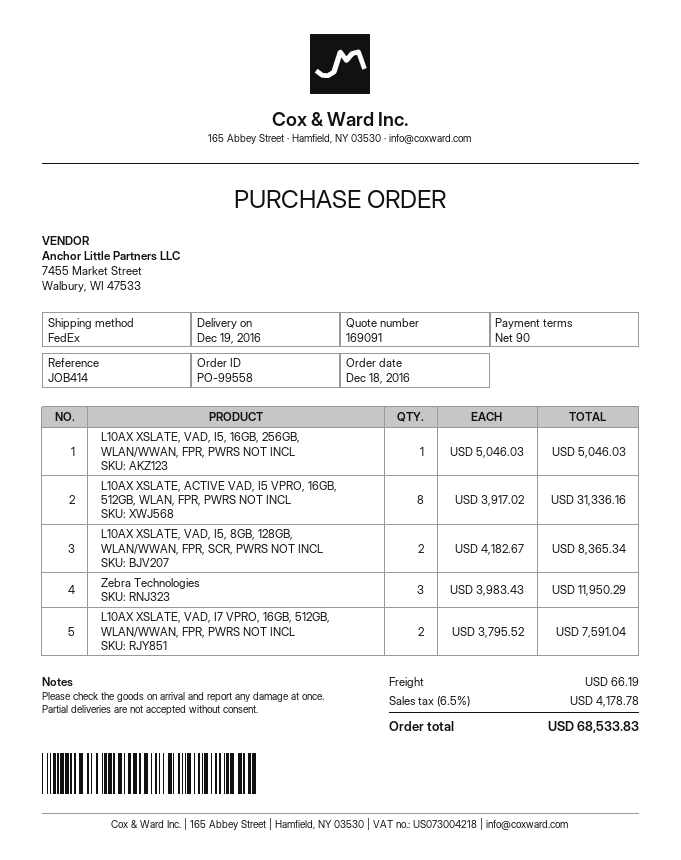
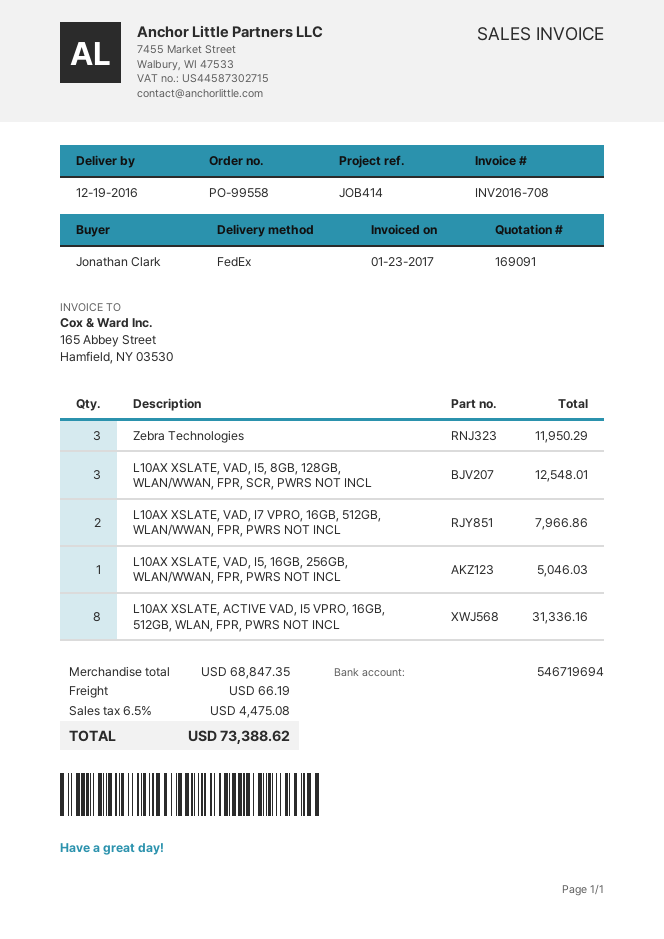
L10AX XSLATE, VAD, I5, 8GB, 128GB, WLAN/WWAN, FPR, SCR, PWRS NOT INCL: 2 for 8365.34 -> 3 for 12548.01
L10AX XSLATE, VAD, I7 VPRO, 16GB, 512GB, WLAN/WWAN, FPR, PWRS NOT INCL: 2 for 7591.04 -> 2 for 7966.86
tax: 6.5% = 4178.78 -> 6.5% = 4475.08
total: 68533.83 -> 73388.62

